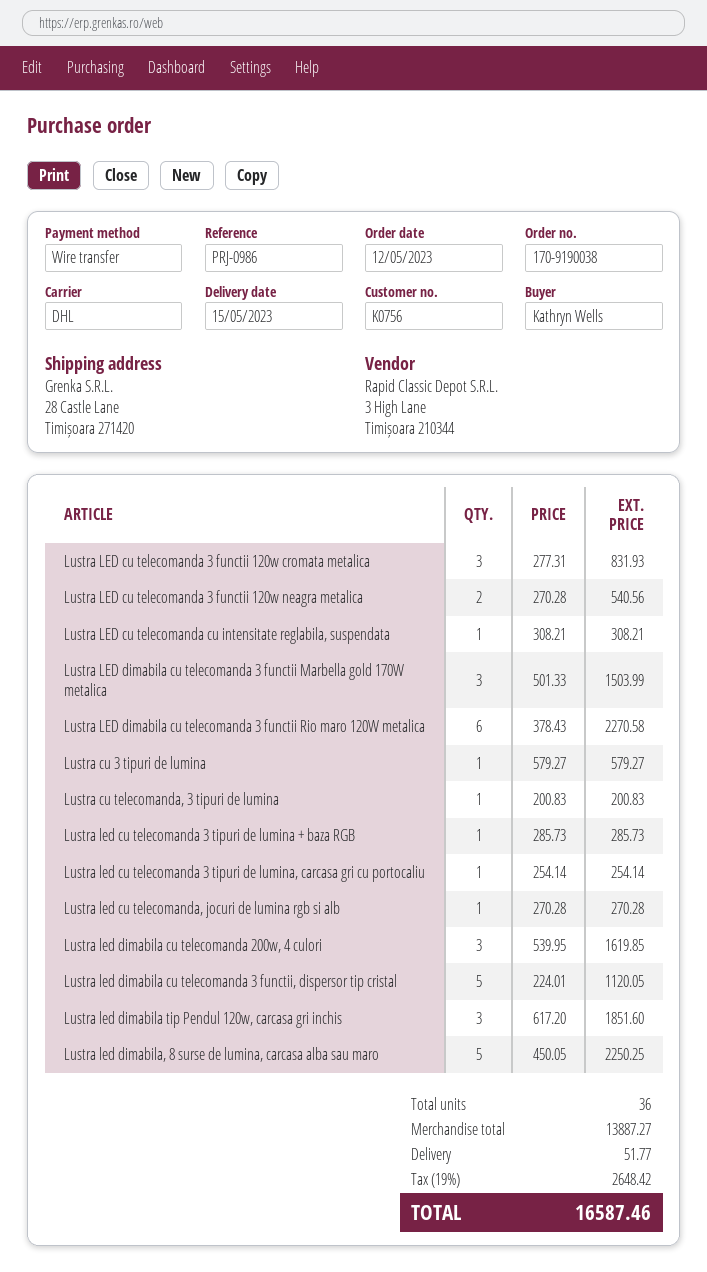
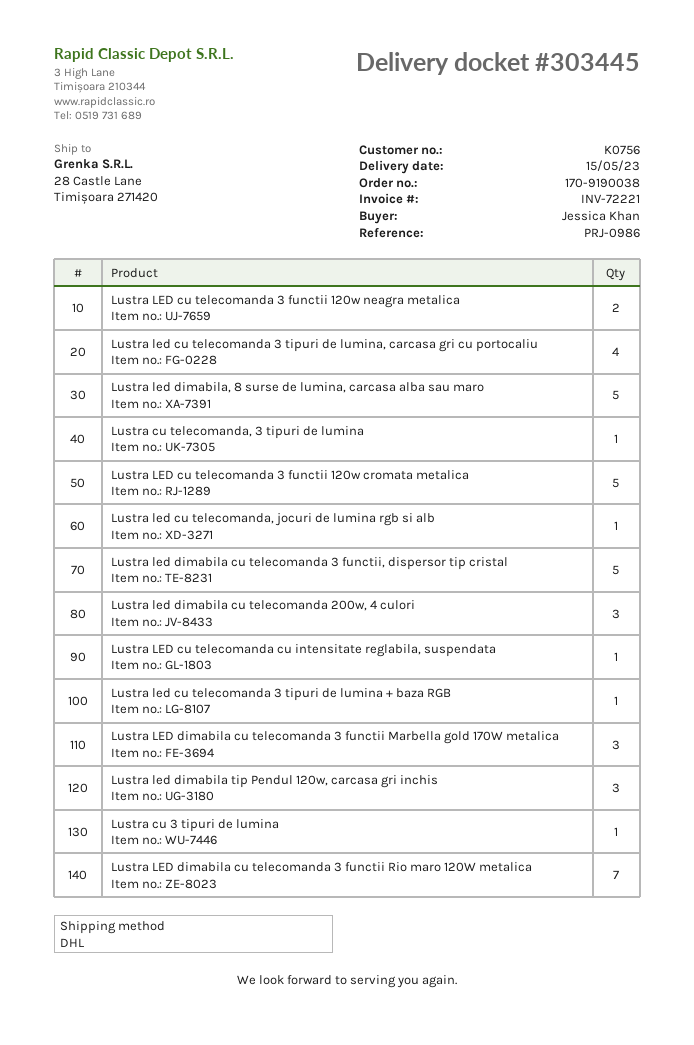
ordered by: Kathryn Wells -> Jessica Khan
Lustra LED cu telecomanda 3 functii 120w cromata metalica: 3 -> 5
Lustra LED dimabila cu telecomanda 3 functii Rio maro 120W metalica: 6 -> 7
Lustra led cu telecomanda 3 tipuri de lumina, carcasa gri cu portocaliu: 1 -> 4

